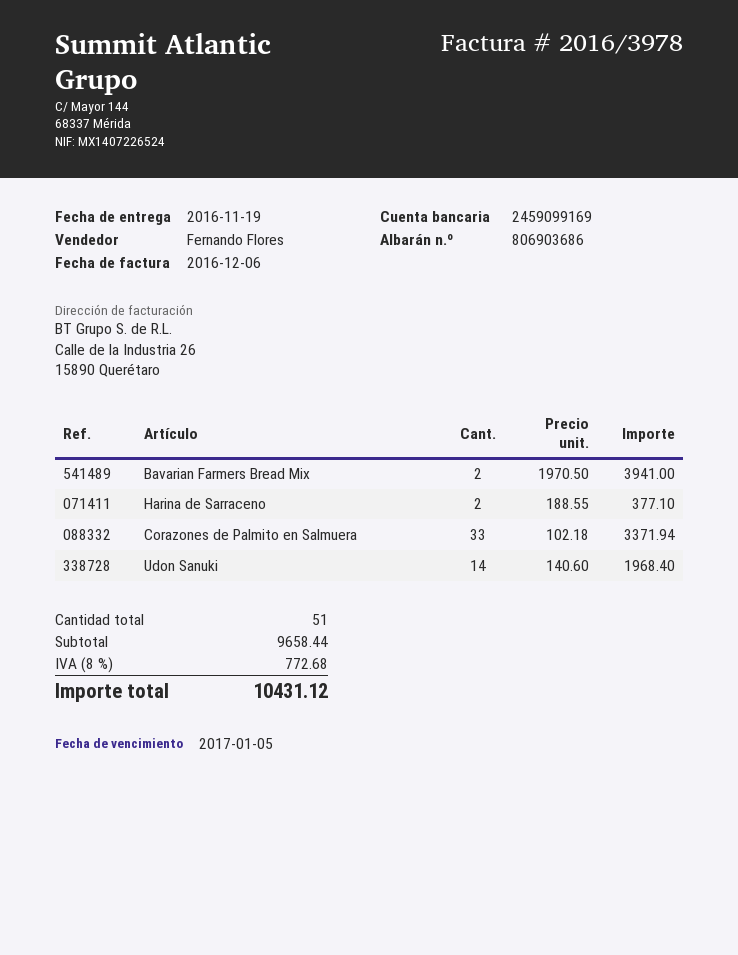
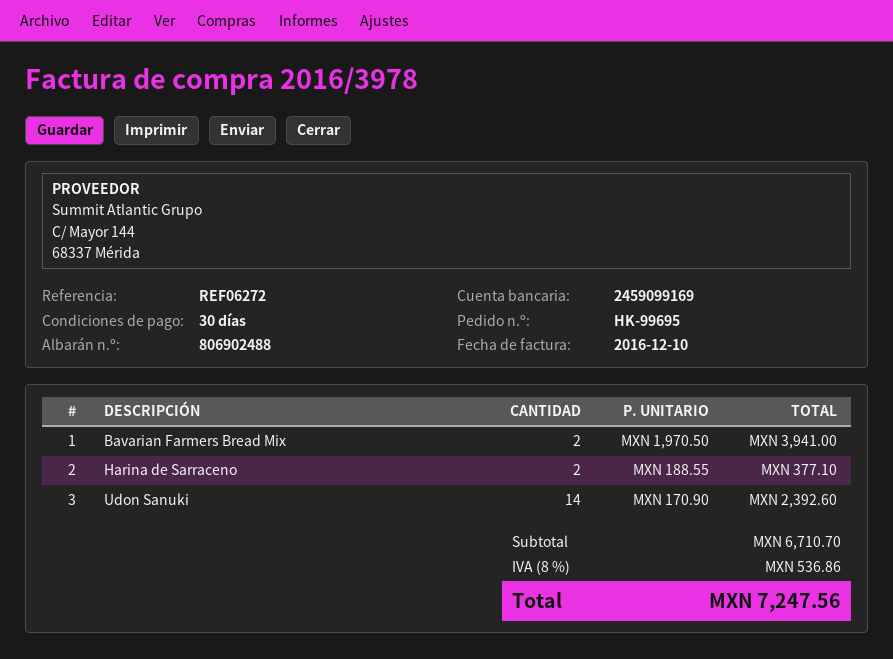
delivery note number: 806903686 -> 806902488
invoice date: 2016-12-06 -> 2016-12-10
Corazones de Palmito en Salmuera: 33 x 102.18 = 3371.94 -> none
Udon Sanuki: 14 x 140.60 = 1968.40 -> 14 x 170.90 = 2392.60
subtotal: 9658.44 -> 6710.70
tax: 8% = 772.68 -> 8% = 536.86
total: 10431.12 -> 7247.56

